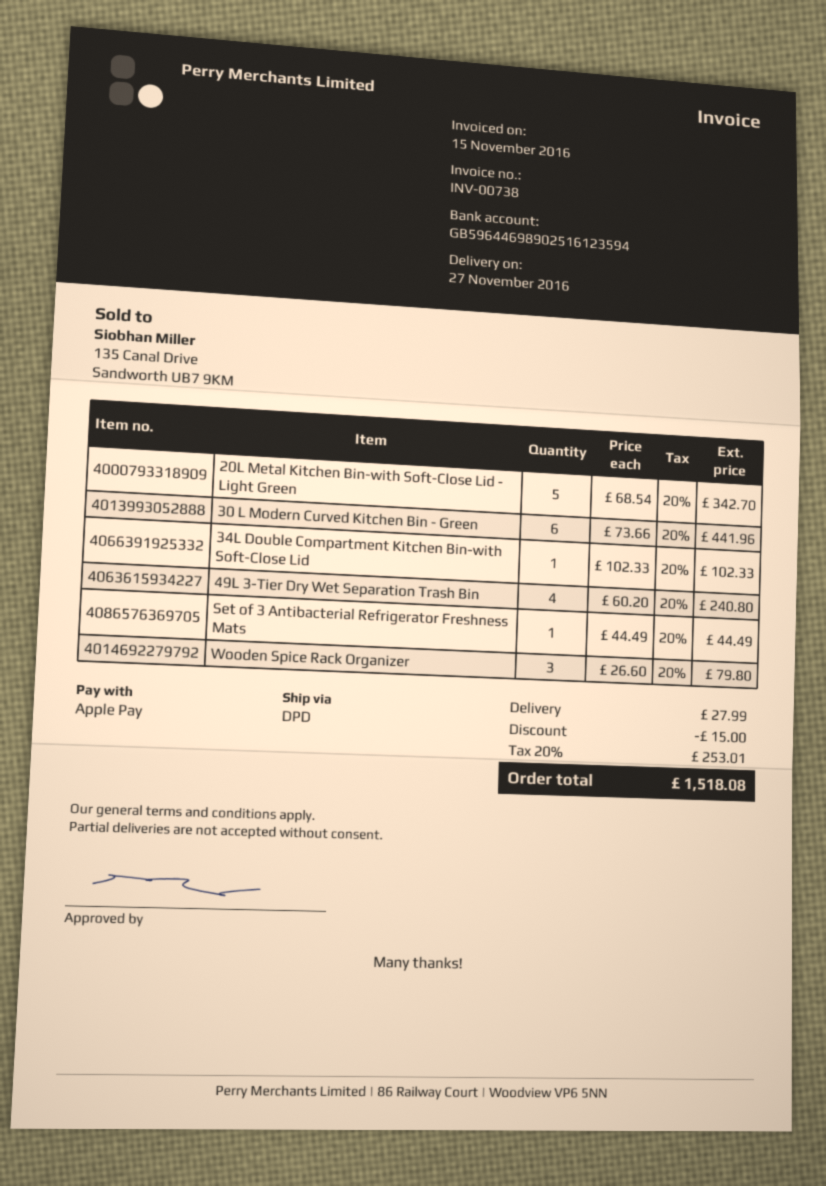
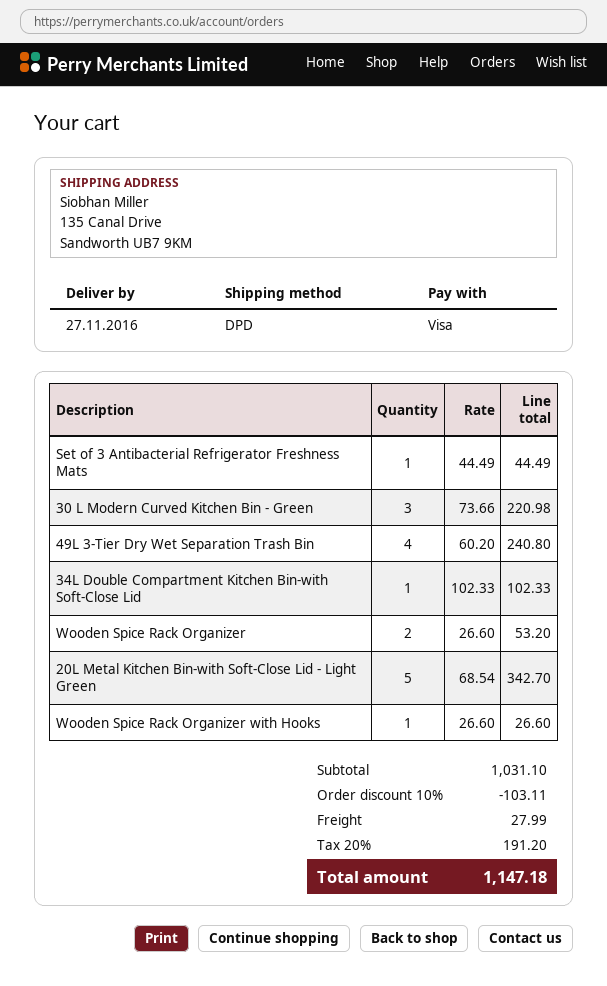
payment method: Apple Pay -> Visa
30 L Modern Curved Kitchen Bin - Green: 6 x 73.66 = 441.96 -> 3 x 73.66 = 220.98
Wooden Spice Rack Organizer: 3 x 26.60 = 79.80 -> 2 x 26.60 = 53.20
Wooden Spice Rack Organizer with Hooks: none -> 1 x 26.60 = 26.60
discount: 15.00 -> 103.11
tax: 20% = 253.01 -> 20% = 191.20
total: 1518.08 -> 1147.18

